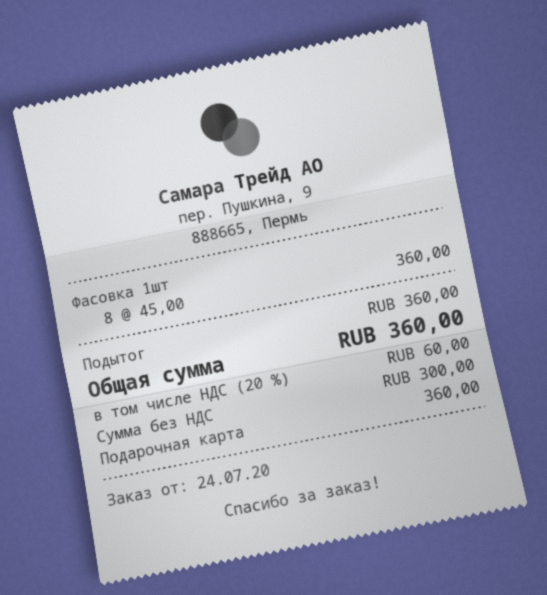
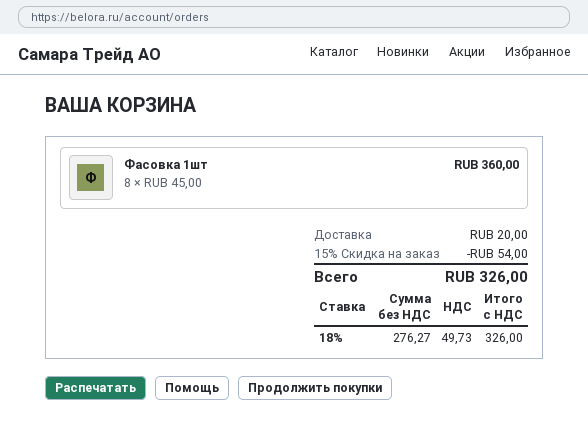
discount: none -> 15% = 54.00
shipping: none -> 20.00
net: 300.00 -> 276.27
tax: 20% = 60.00 -> 18% = 49.73
total: 360.00 -> 326.00

